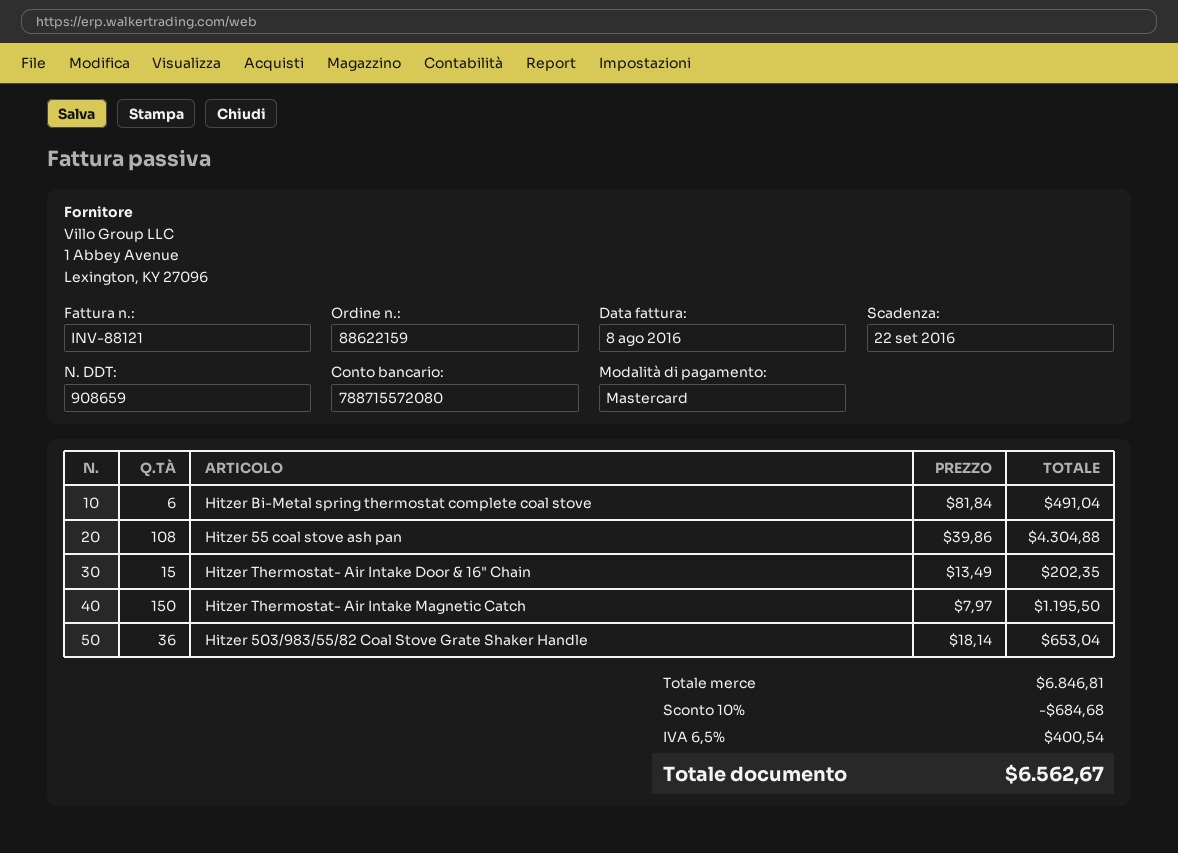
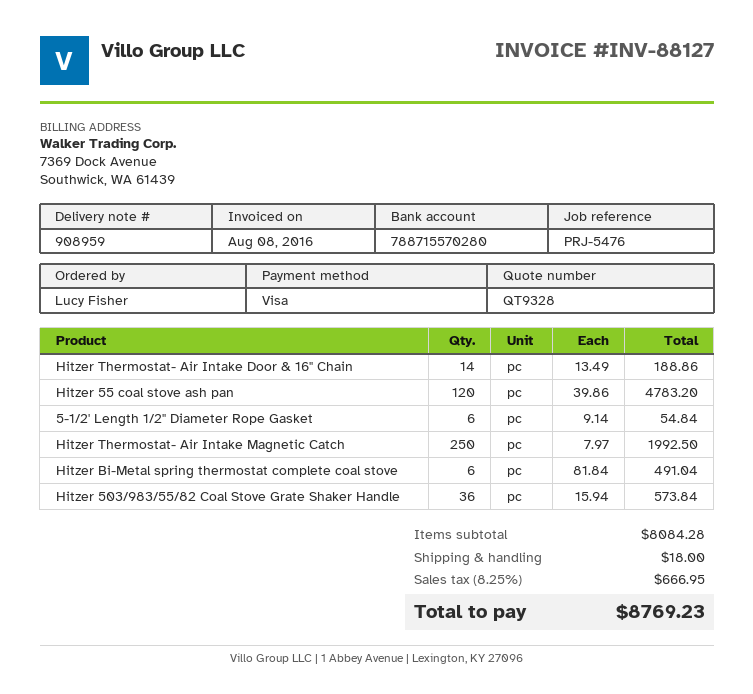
delivery note number: 908659 -> 908959
invoice number: INV-88121 -> INV-88127
payment method: Mastercard -> Visa
bank account: 788715572080 -> 788715570280
Hitzer 55 coal stove ash pan: 108 x 39.86 = 4304.88 -> 120 x 39.86 = 4783.20
Hitzer Thermostat- Air Intake Door & 16" Chain: 15 x 13.49 = 202.35 -> 14 x 13.49 = 188.86
Hitzer Thermostat- Air Intake Magnetic Catch: 150 x 7.97 = 1195.50 -> 250 x 7.97 = 1992.50
Hitzer 503/983/55/82 Coal Stove Grate Shaker Handle: 36 x 18.14 = 653.04 -> 36 x 15.94 = 573.84
5-1/2' Length 1/2" Diameter Rope Gasket: none -> 6 x 9.14 = 54.84
subtotal: 6846.81 -> 8084.28
discount: 10% = 684.68 -> none
shipping: none -> 18.00
tax: 6.5% = 400.54 -> 8.25% = 666.95
total: 6562.67 -> 8769.23

